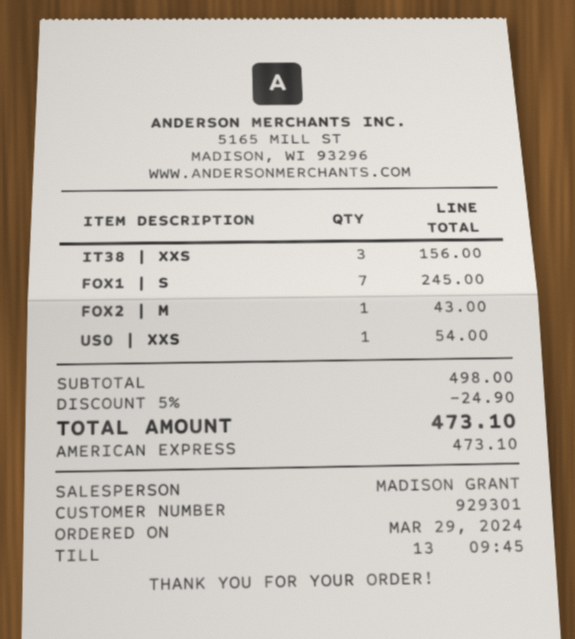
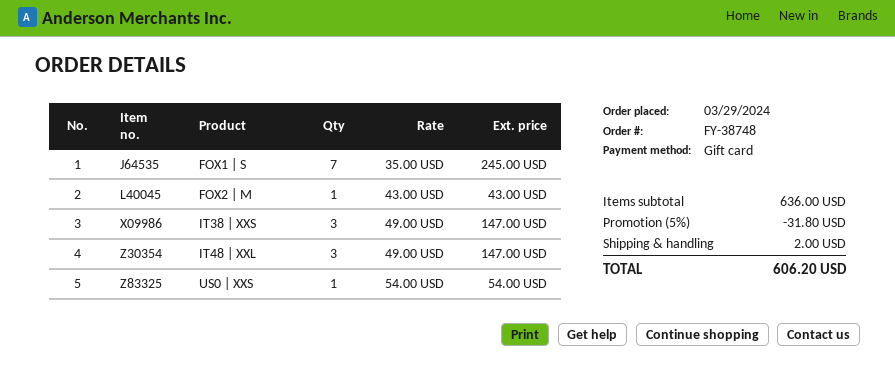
payment method: American Express -> gift card
IT38 | XXS: 3 for 156.00 -> 3 for 147.00
IT48 | XXL: none -> 3 for 147.00
subtotal: 498.00 -> 636.00
discount: 5% = 24.90 -> 5% = 31.80
shipping: none -> 2.00
total: 473.10 -> 606.20

